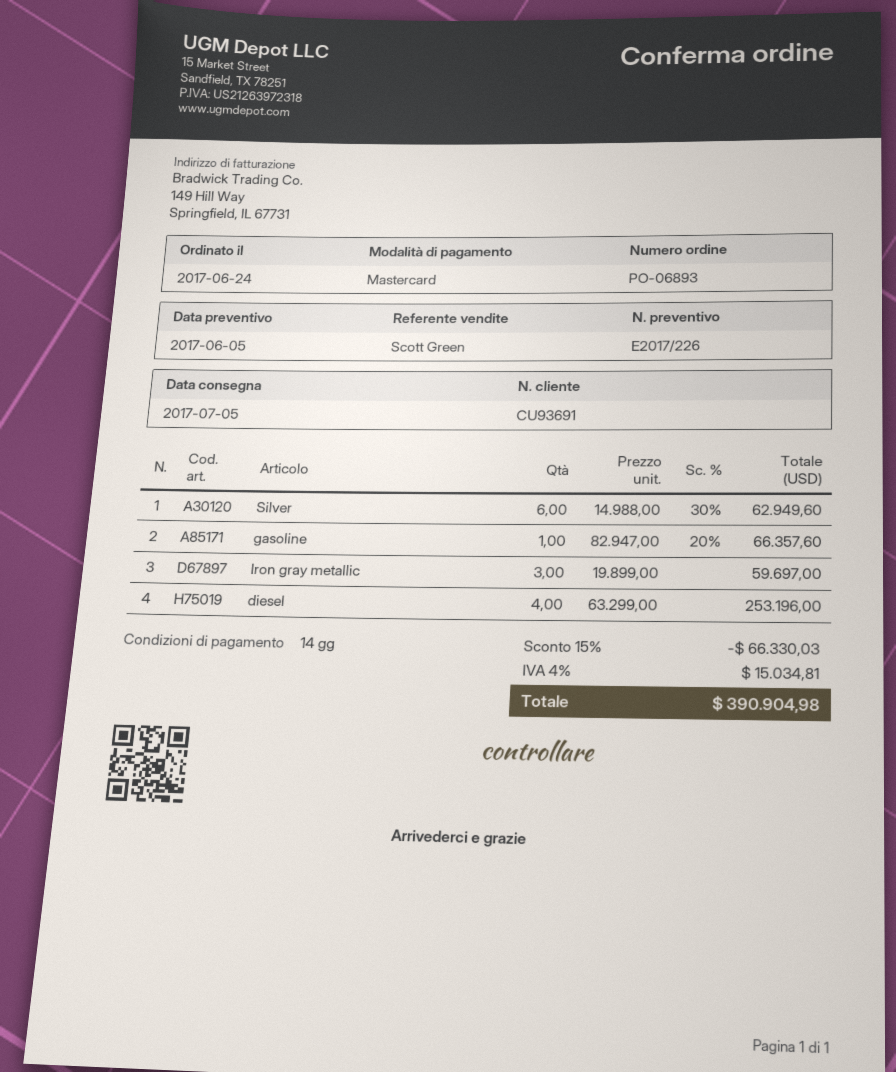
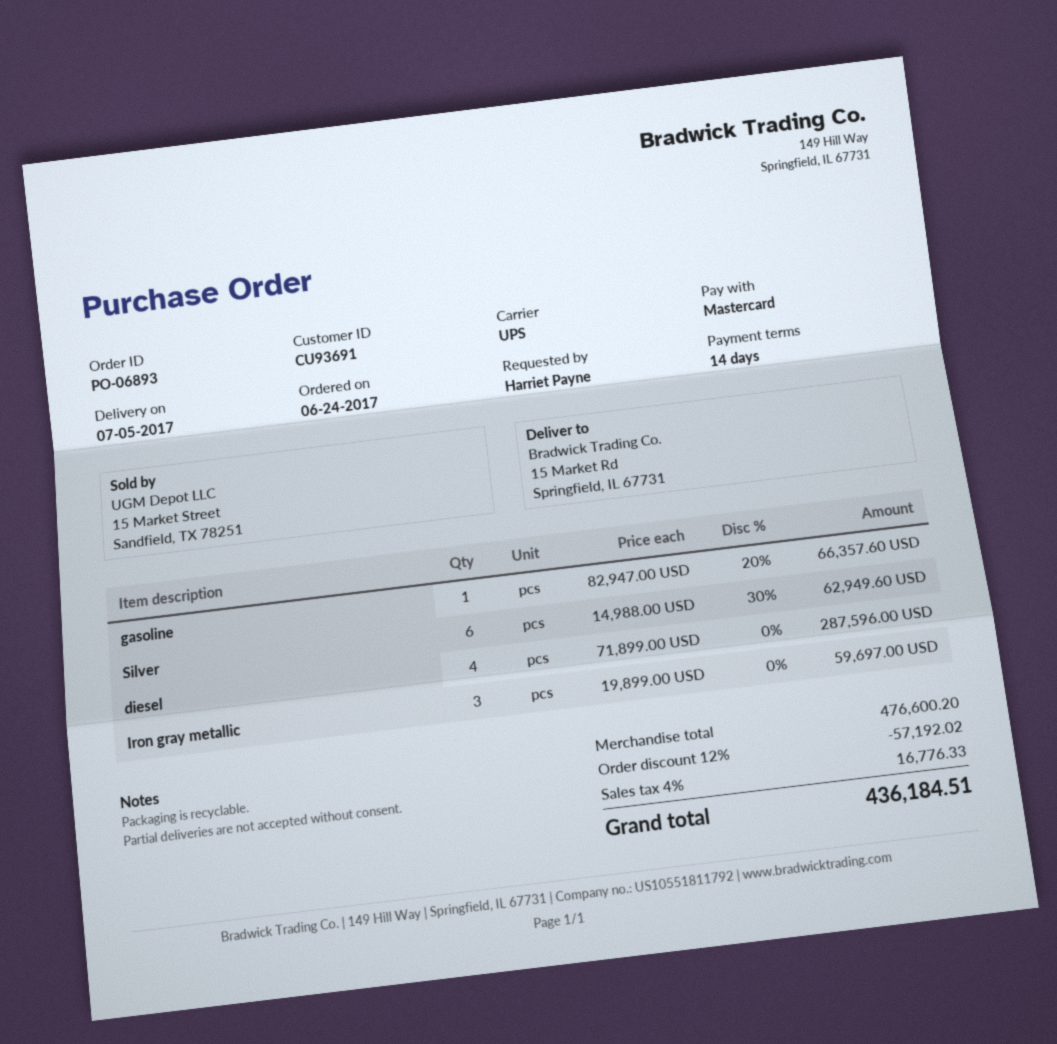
diesel: 4 x 63299.00 = 253196.00 -> 4 x 71899.00 = 287596.00
discount: 15% = 66330.03 -> 12% = 57192.02
tax: 4% = 15034.81 -> 4% = 16776.33
total: 390904.98 -> 436184.51

